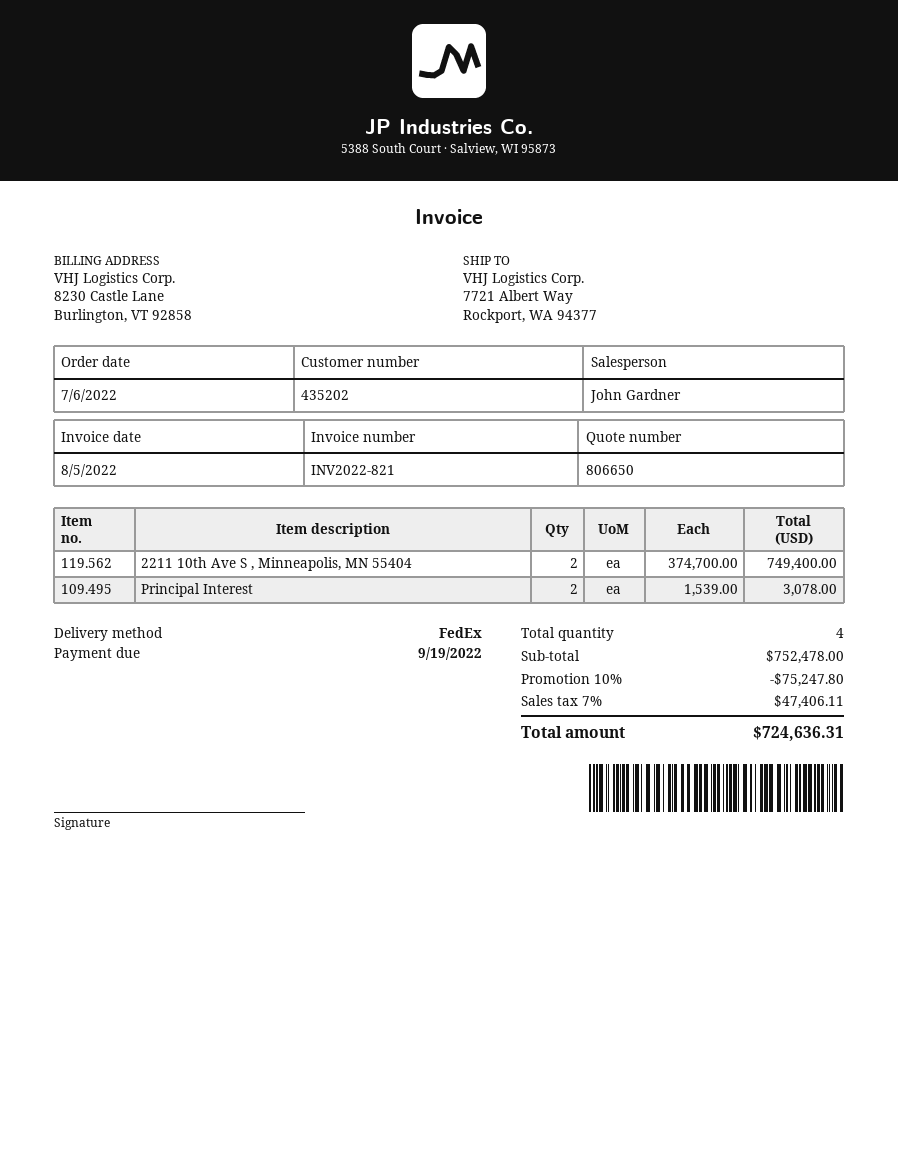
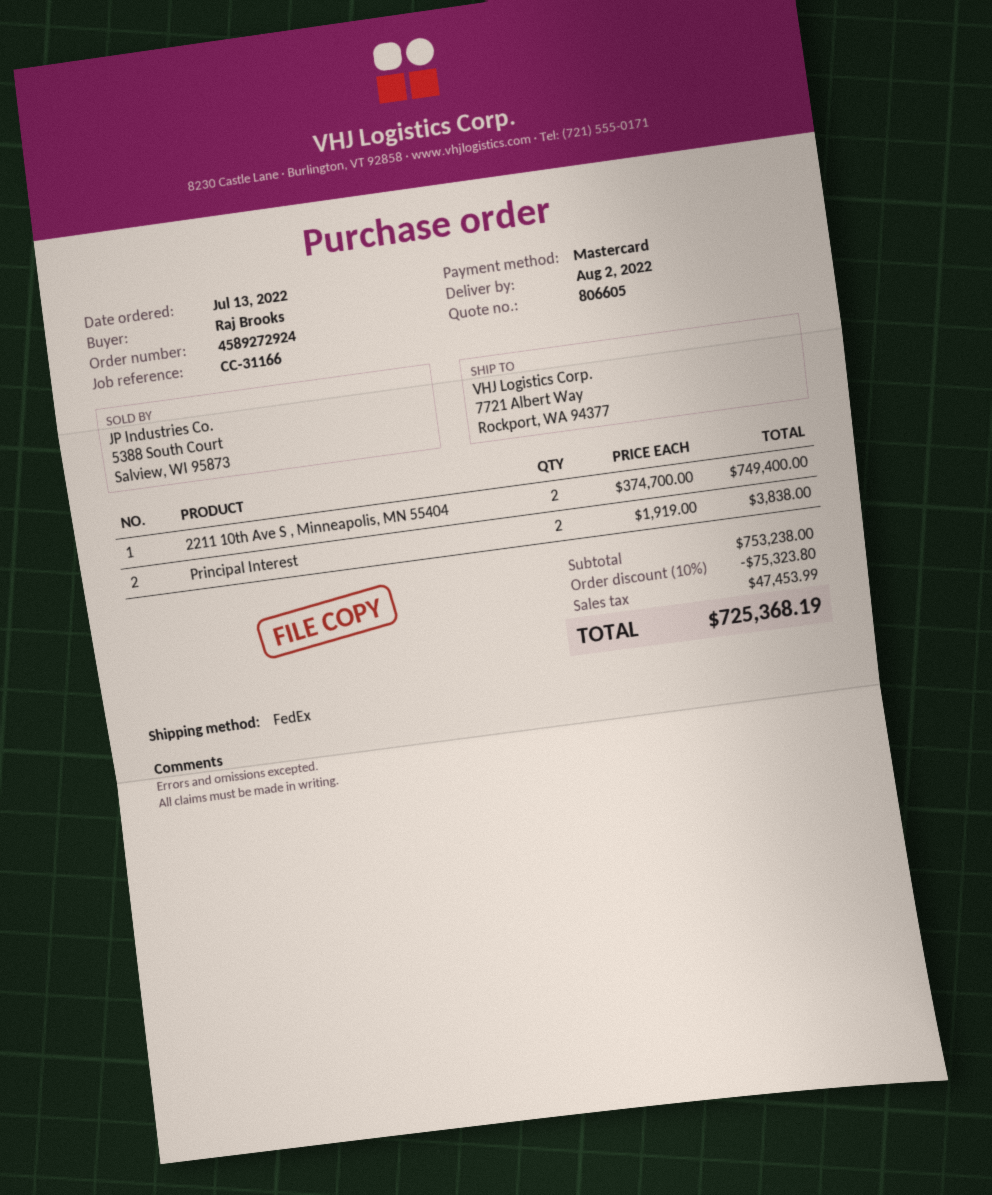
quote number: 806650 -> 806605
order date: 2022-07-06 -> 2022-07-13
Principal Interest: 2 x 1539.00 = 3078.00 -> 2 x 1919.00 = 3838.00
subtotal: 752478.00 -> 753238.00
discount: 10% = 75247.80 -> 10% = 75323.80
tax: 47406.11 -> 47453.99
total: 724636.31 -> 725368.19

